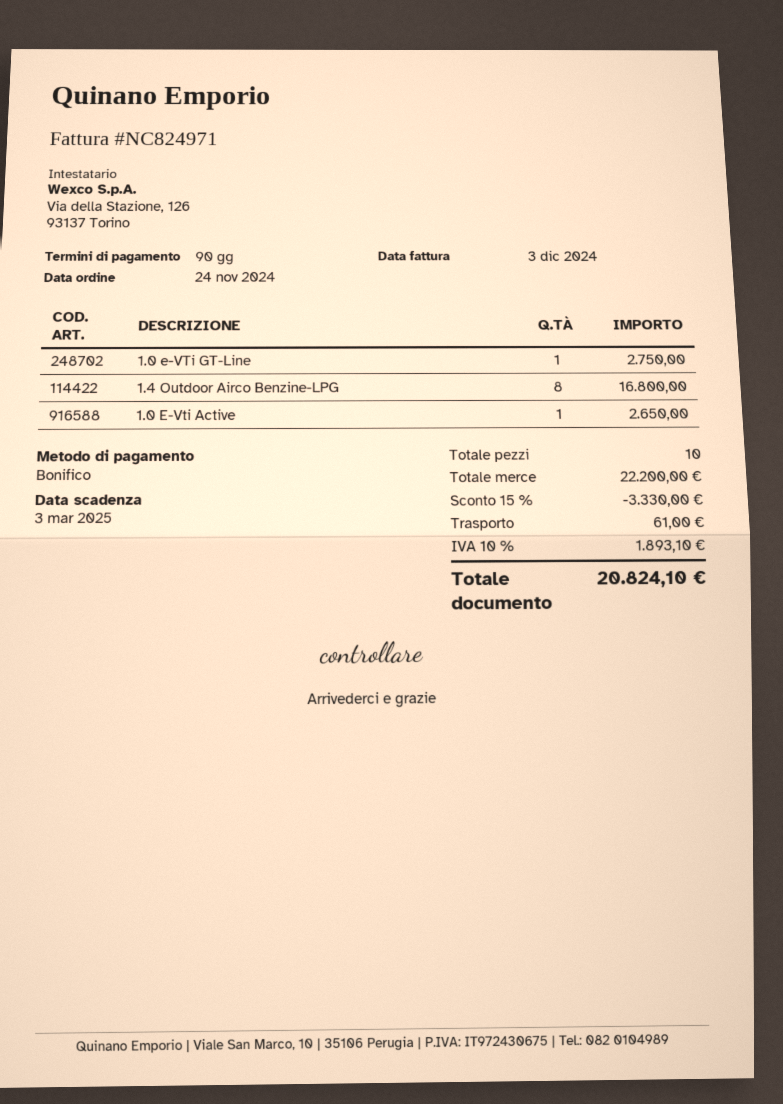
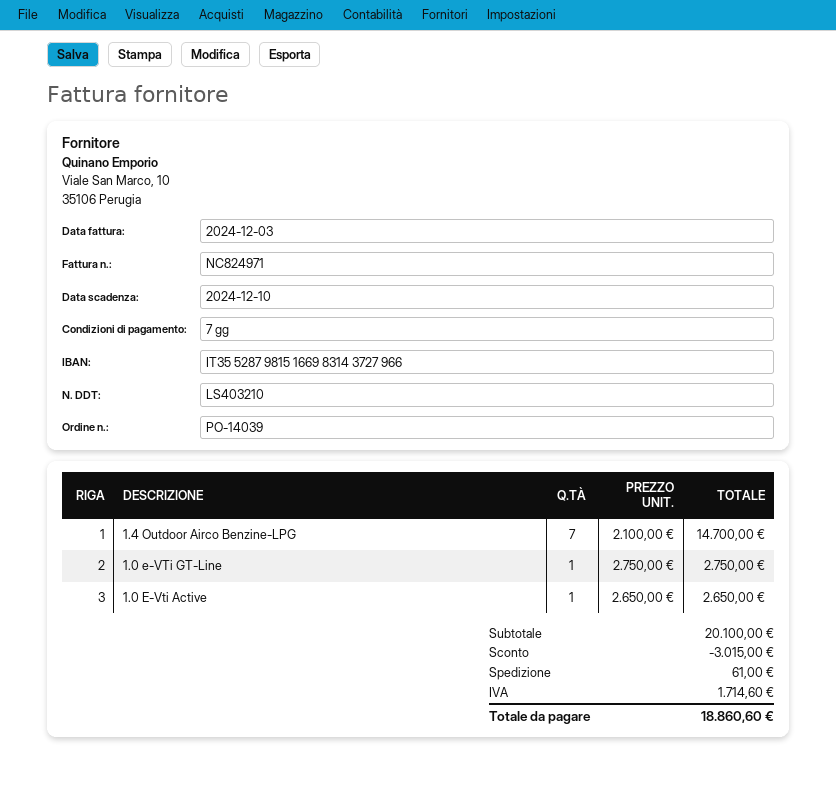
payment terms: 90 days -> 7 days
due date: 2025-03-03 -> 2024-12-10
1.4 Outdoor Airco Benzine-LPG: 8 for 16800.00 -> 7 for 14700.00
subtotal: 22200.00 -> 20100.00
discount: 3330.00 -> 3015.00
tax: 1893.10 -> 1714.60
total: 20824.10 -> 18860.60

